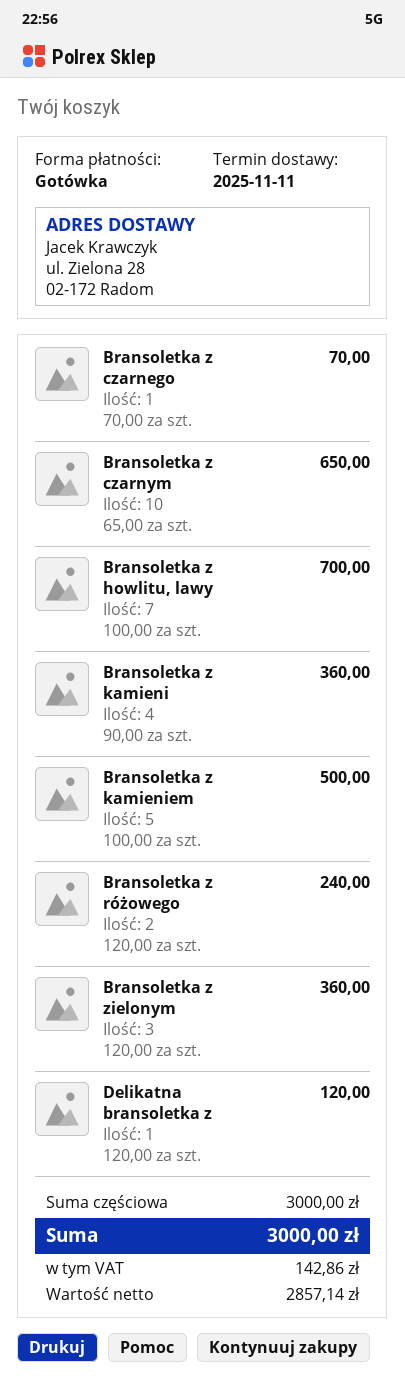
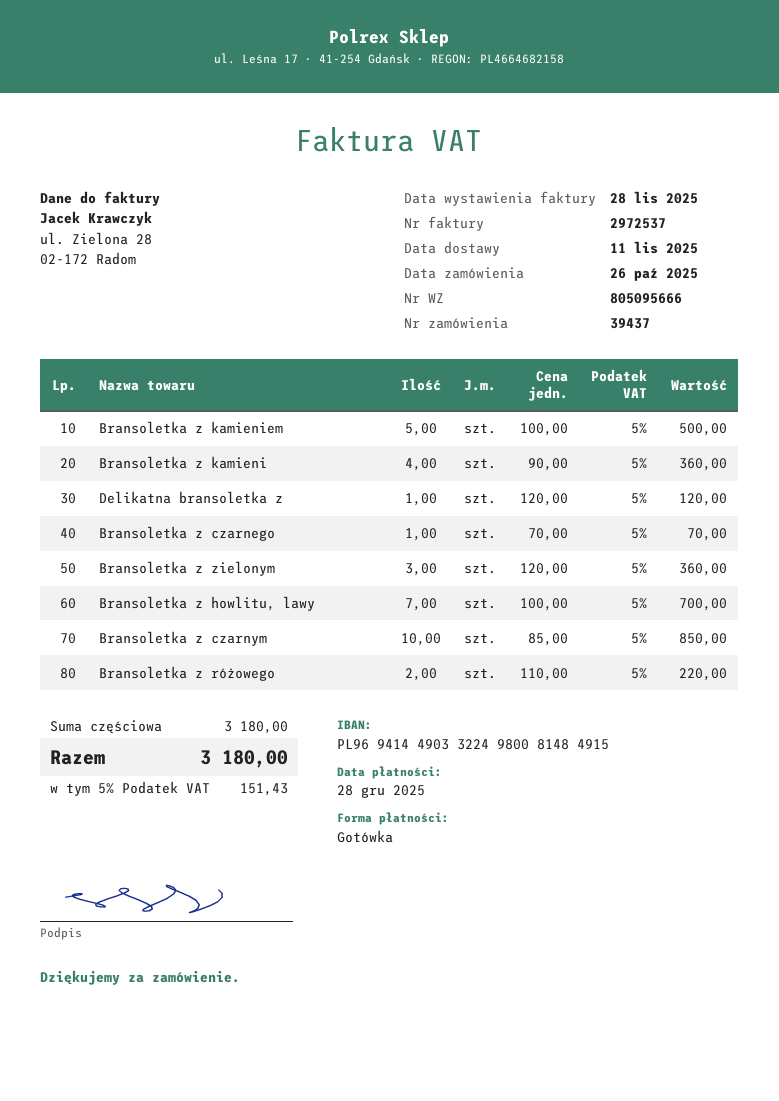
Bransoletka z czarnym: 10 x 65.00 = 650.00 -> 10 x 85.00 = 850.00
Bransoletka z różowego: 2 x 120.00 = 240.00 -> 2 x 110.00 = 220.00
subtotal: 3000.00 -> 3180.00
tax: 142.86 -> 151.43
total: 3000.00 -> 3180.00

